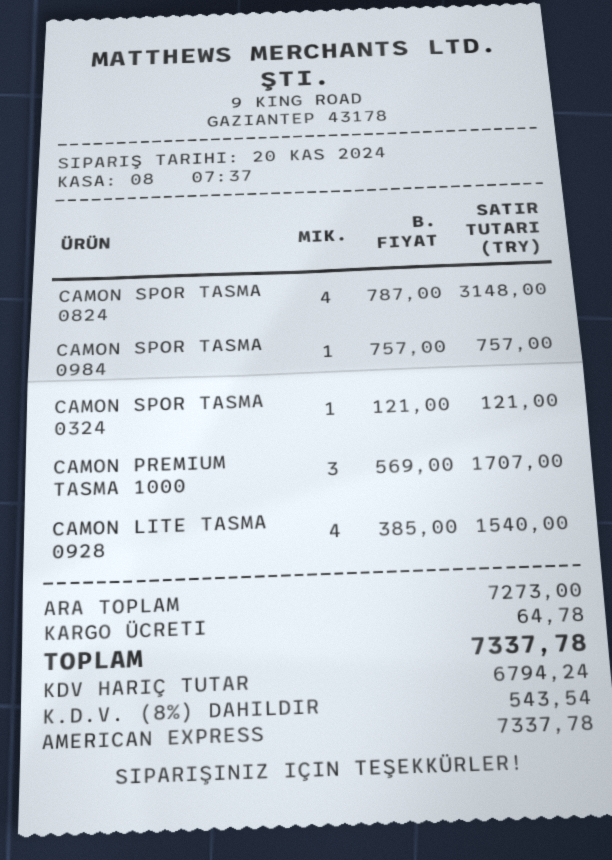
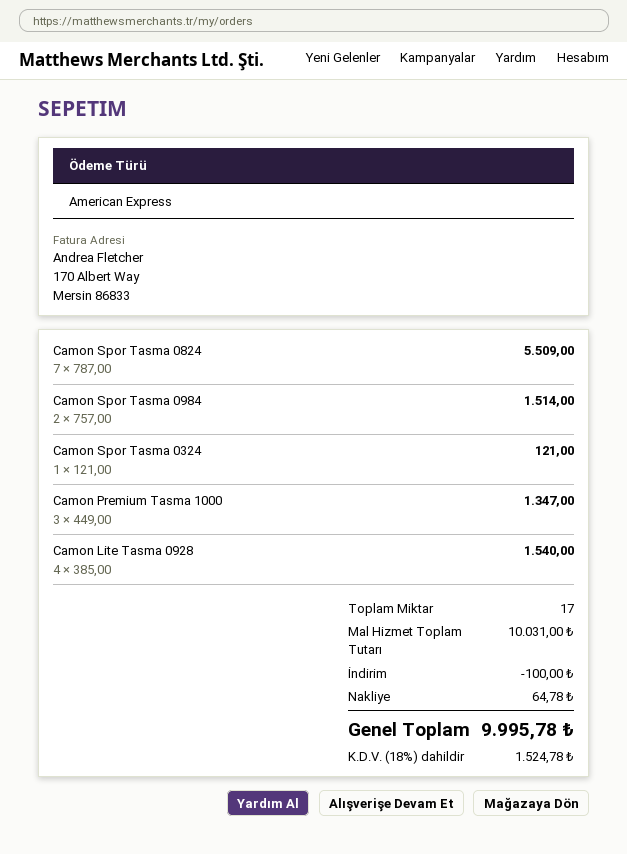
CAMON SPOR TASMA 0824: 4 x 787.00 = 3148.00 -> 7 x 787.00 = 5509.00
CAMON SPOR TASMA 0984: 1 x 757.00 = 757.00 -> 2 x 757.00 = 1514.00
CAMON PREMIUM TASMA 1000: 3 x 569.00 = 1707.00 -> 3 x 449.00 = 1347.00
subtotal: 7273.00 -> 10031.00
discount: none -> 100.00
tax: 8% = 543.54 -> 18% = 1524.78
total: 7337.78 -> 9995.78

